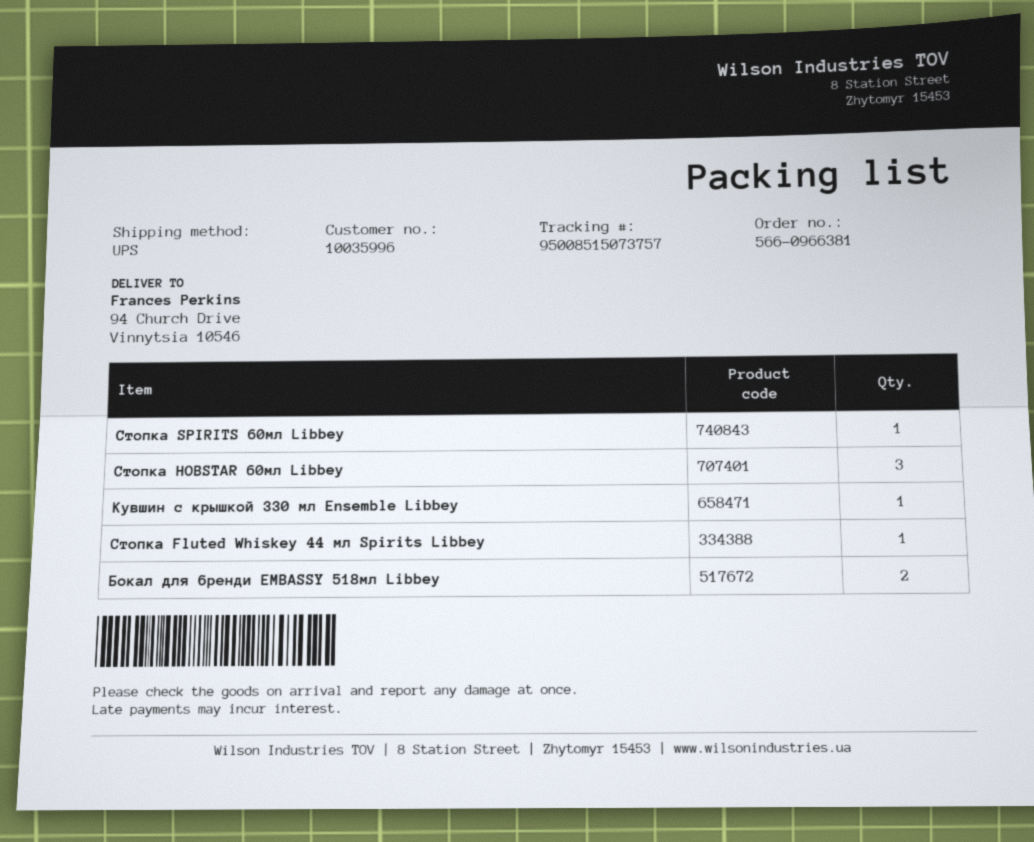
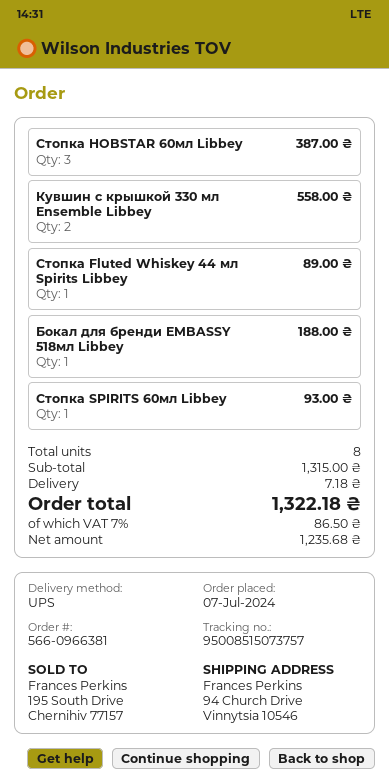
Кувшин с крышкой 330 мл Ensemble Libbey: 1 -> 2
Бокал для бренди EMBASSY 518мл Libbey: 2 -> 1

